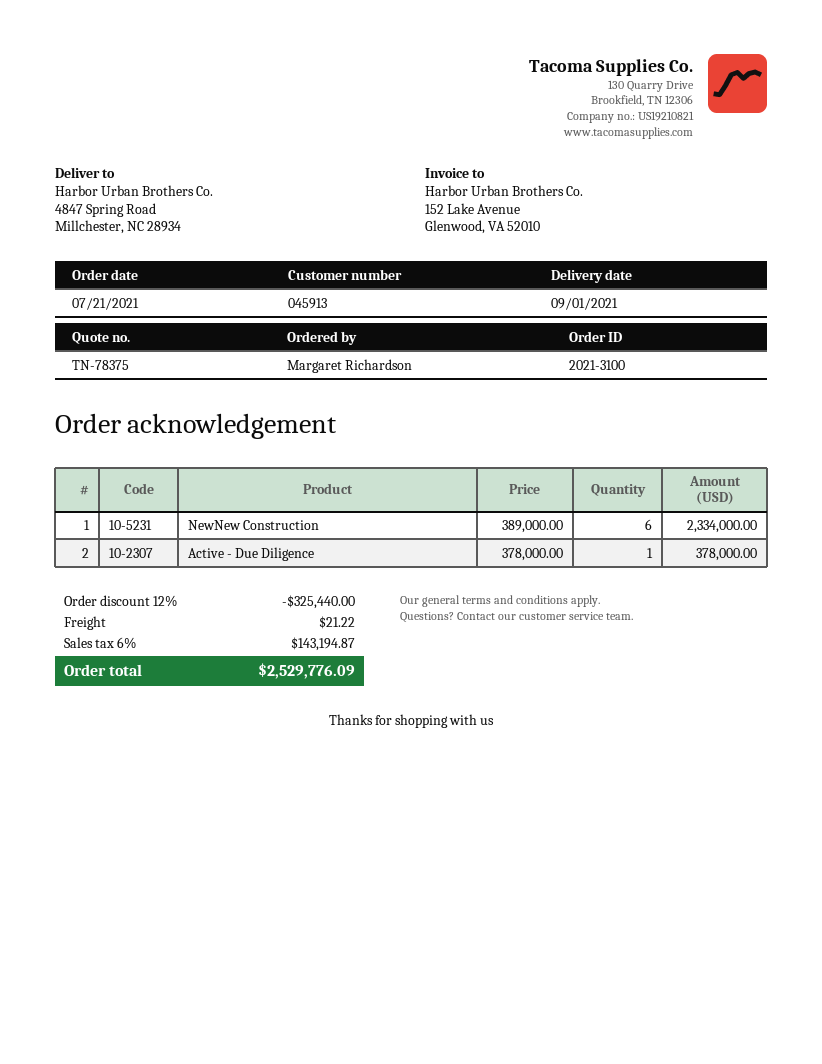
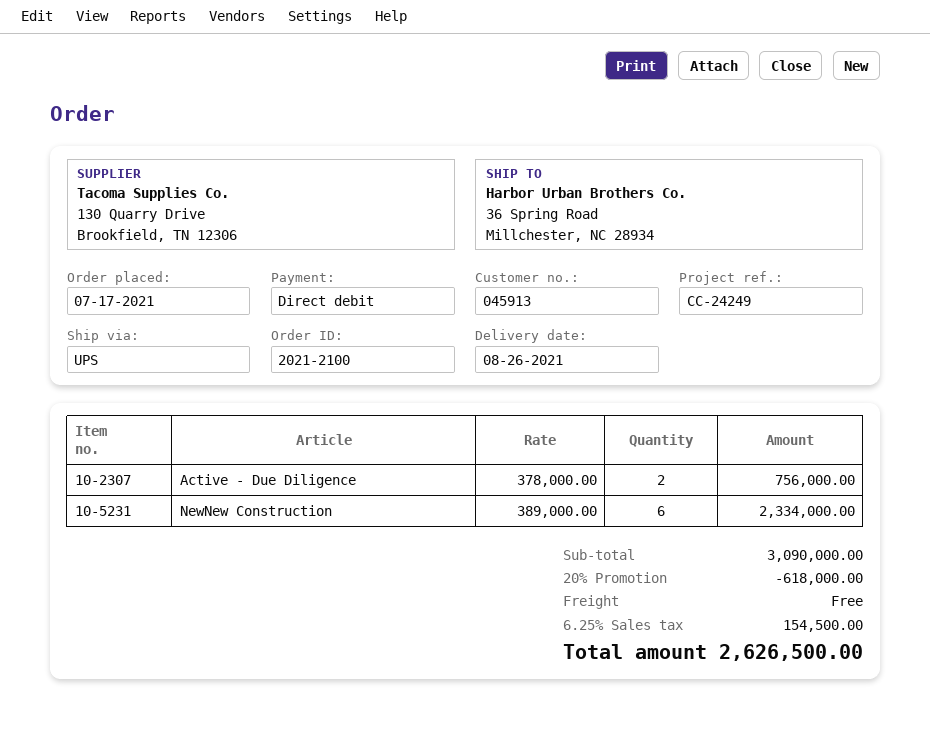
order number: 2021-3100 -> 2021-2100
order date: 2021-07-21 -> 2021-07-17
delivery date: 2021-09-01 -> 2021-08-26
ship to: 4847 Spring Road, Millchester, NC 28934 -> 36 Spring Road, Millchester, NC 28934
Active - Due Diligence: 1 x 378000.00 = 378000.00 -> 2 x 378000.00 = 756000.00
discount: 12% = 325440.00 -> 20% = 618000.00
shipping: 21.22 -> 0.00
tax: 6% = 143194.87 -> 6.25% = 154500.00
total: 2529776.09 -> 2626500.00

